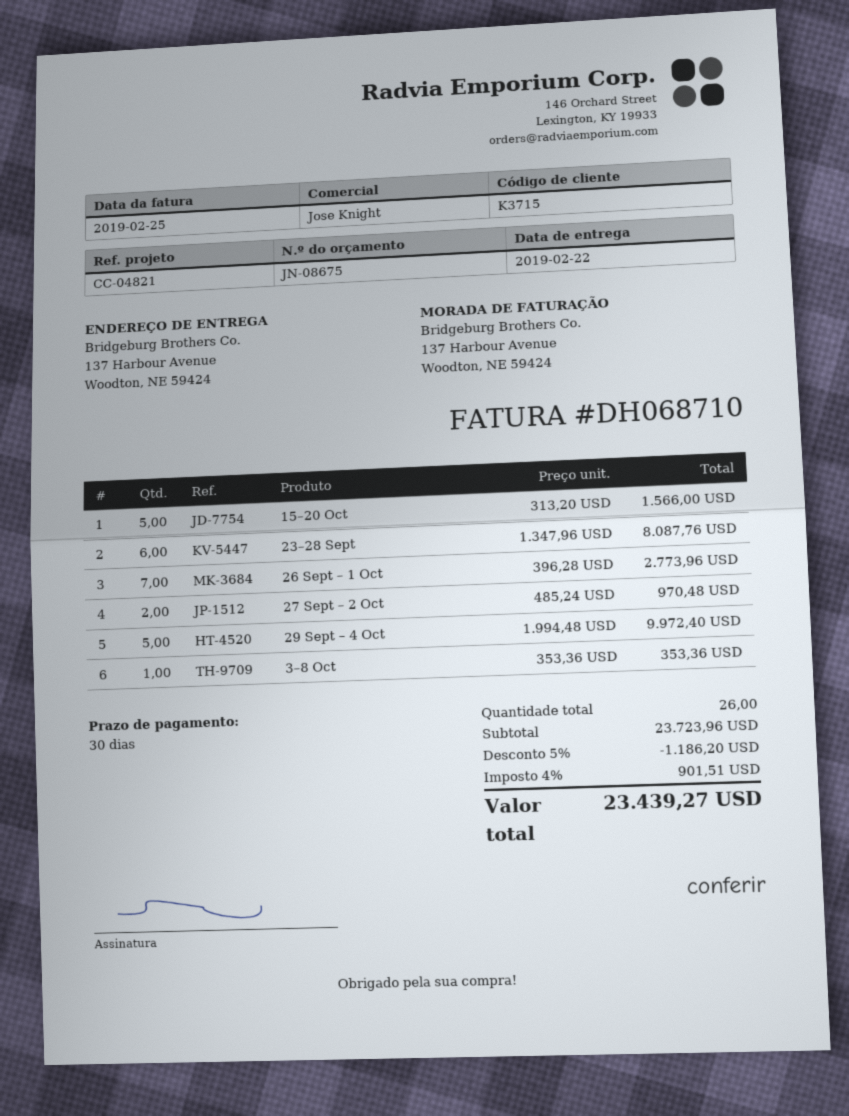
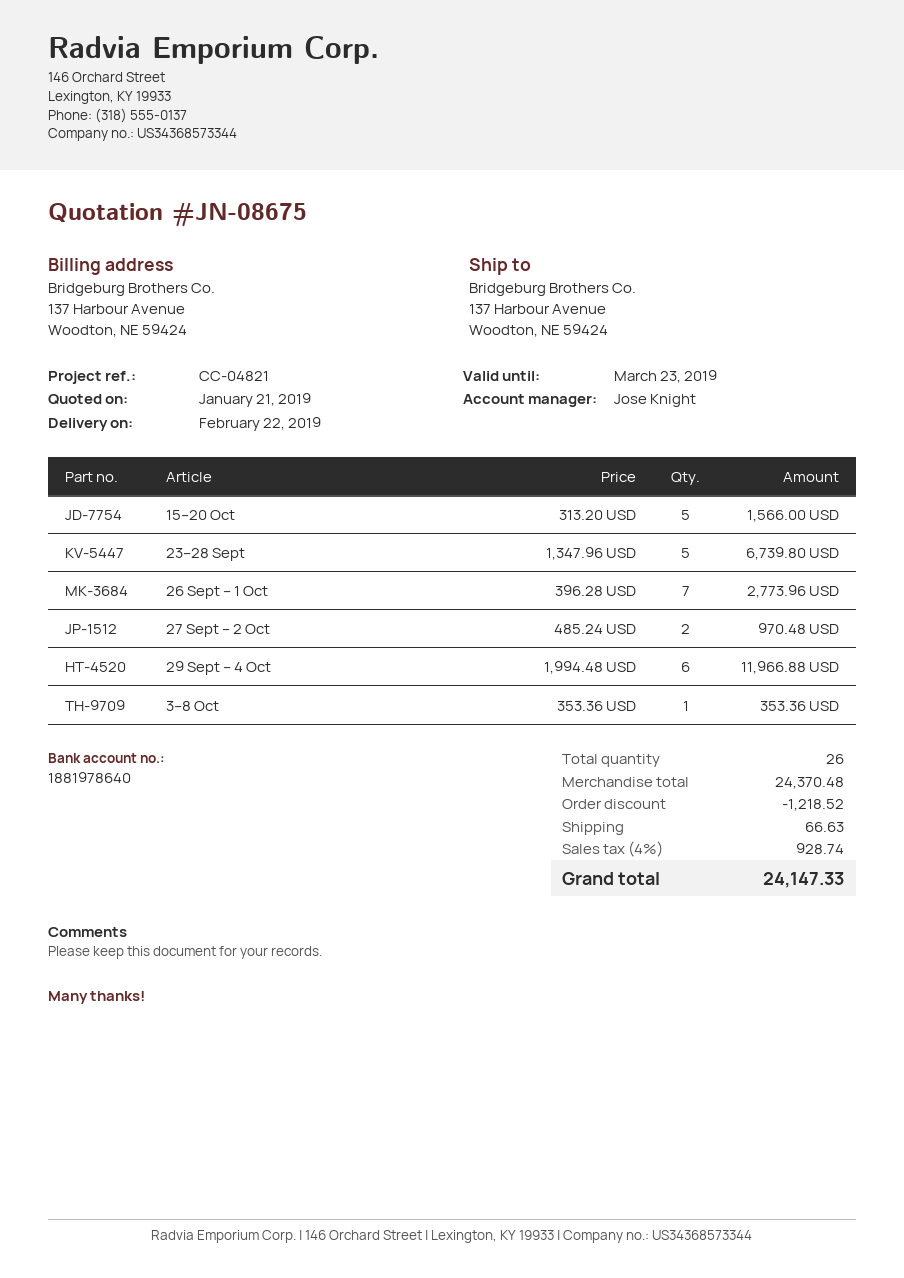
23–28 Sept: 6 x 1347.96 = 8087.76 -> 5 x 1347.96 = 6739.80
29 Sept – 4 Oct: 5 x 1994.48 = 9972.40 -> 6 x 1994.48 = 11966.88
subtotal: 23723.96 -> 24370.48
discount: 1186.20 -> 1218.52
shipping: none -> 66.63
tax: 4% = 901.51 -> 4% = 928.74
total: 23439.27 -> 24147.33

